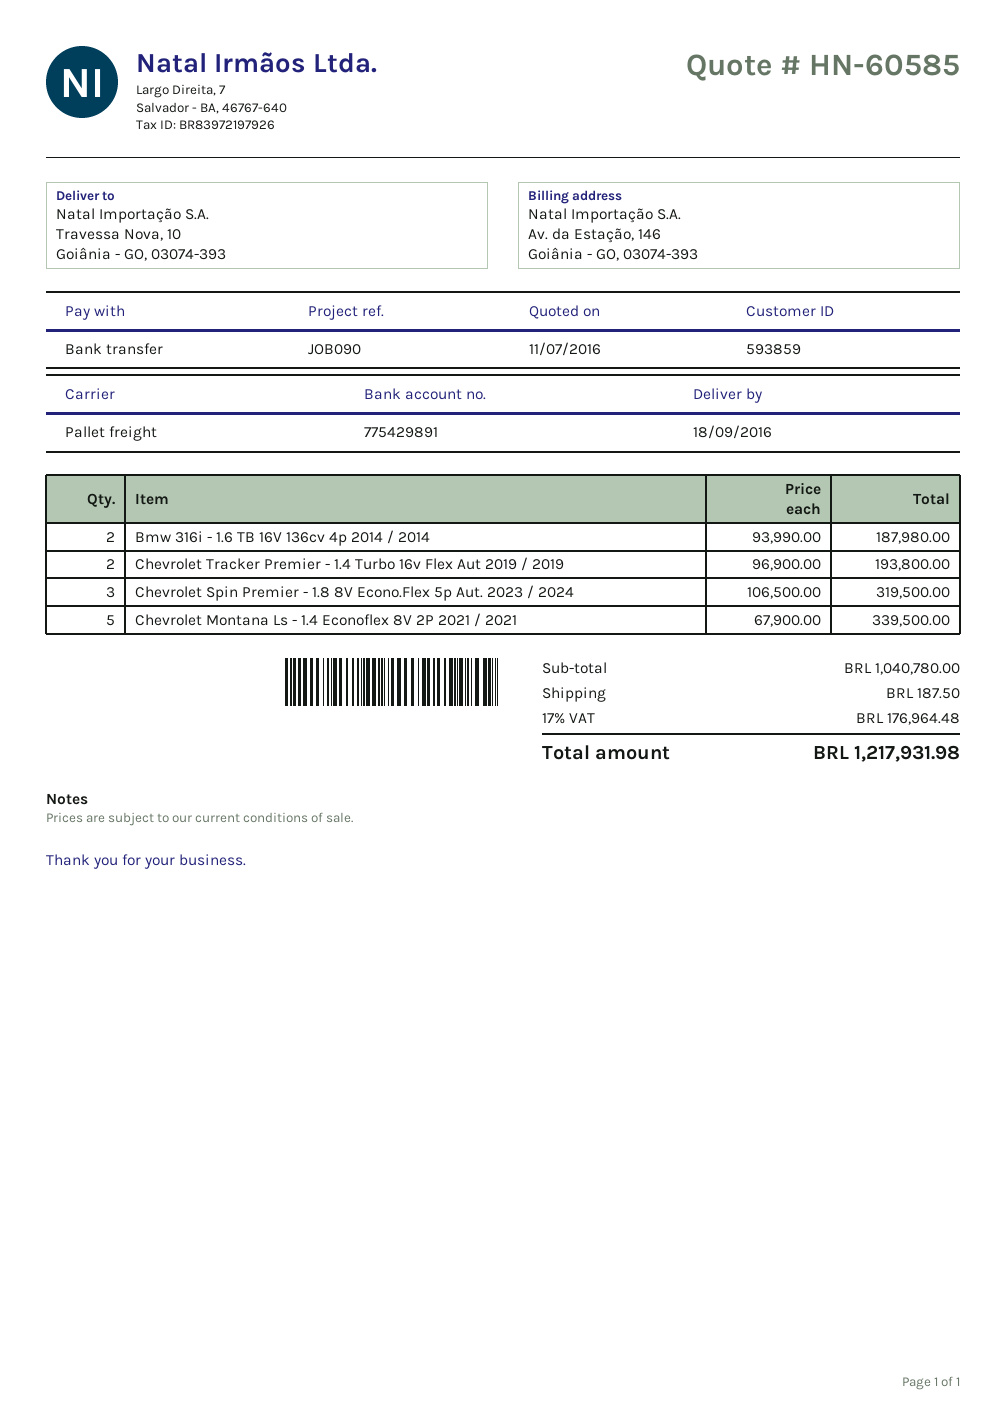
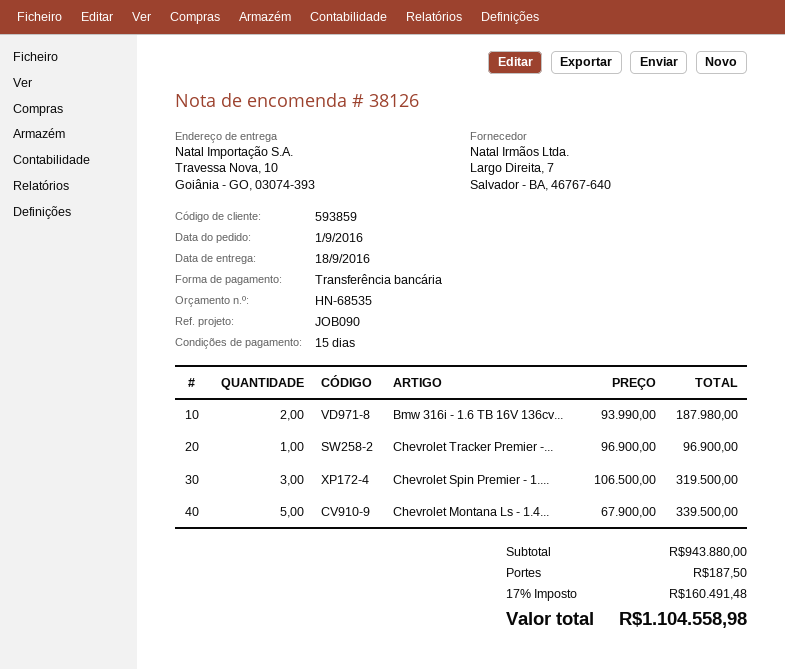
quote number: HN-60585 -> HN-68535
Chevrolet Tracker Premier - 1.4 Turbo 16v Flex Aut 2019 / 2019: 2 x 96900.00 = 193800.00 -> 1 x 96900.00 = 96900.00
subtotal: 1040780.00 -> 943880.00
tax: 17% = 176964.48 -> 17% = 160491.48
total: 1217931.98 -> 1104558.98

